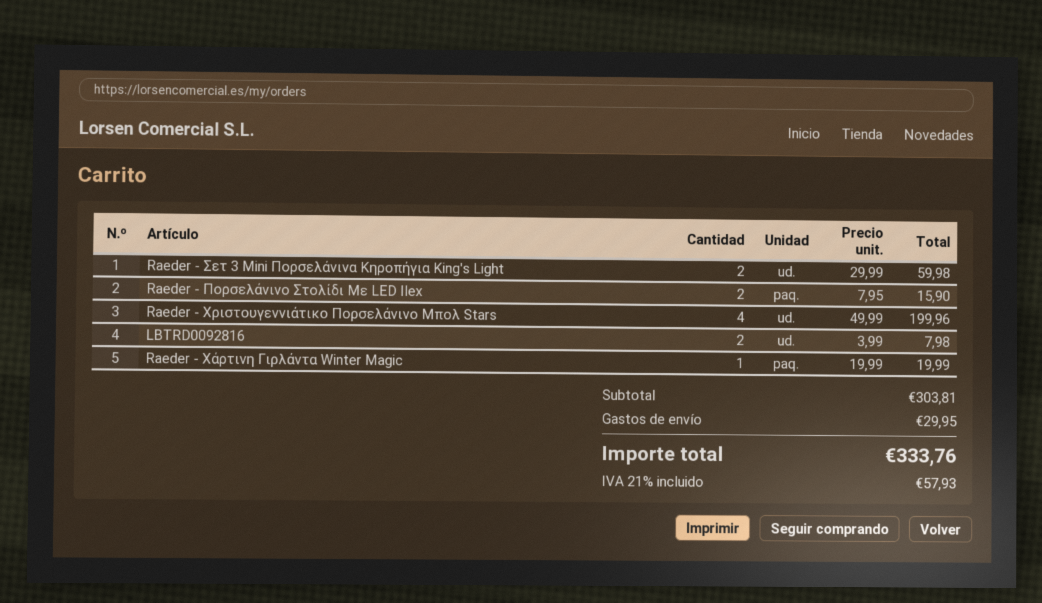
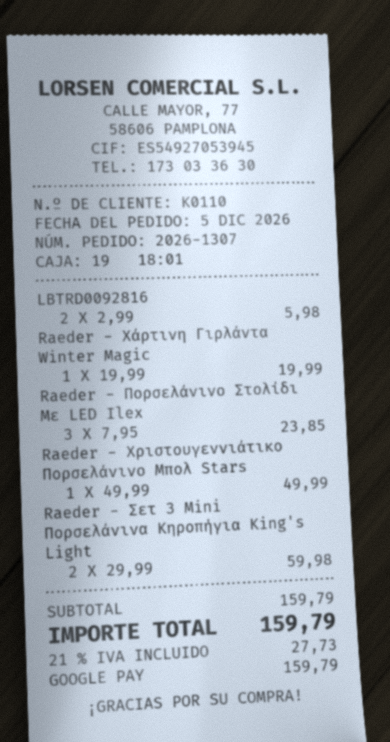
Raeder - Πορσελάνινο Στολίδι Με LED Ilex: 2 x 7.95 = 15.90 -> 3 x 7.95 = 23.85
Raeder - Χριστουγεννιάτικο Πορσελάνινο Μπολ Stars: 4 x 49.99 = 199.96 -> 1 x 49.99 = 49.99
LBTRD0092816: 2 x 3.99 = 7.98 -> 2 x 2.99 = 5.98
subtotal: 303.81 -> 159.79
shipping: 29.95 -> none
tax: 21% = 57.93 -> 21% = 27.73
total: 333.76 -> 159.79

